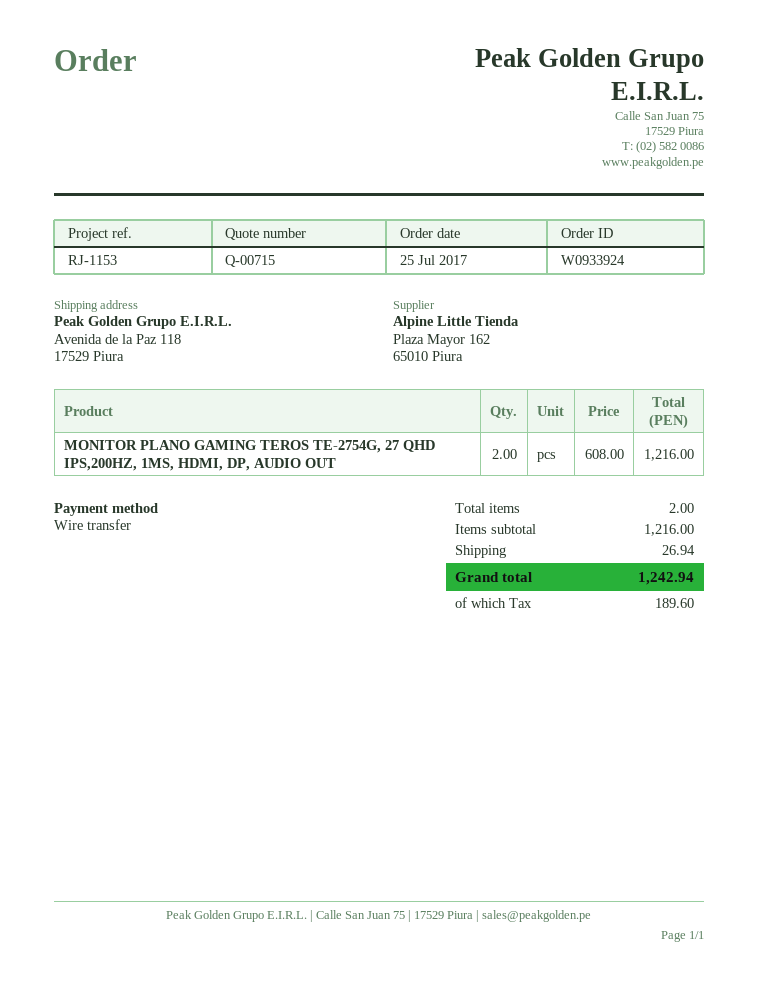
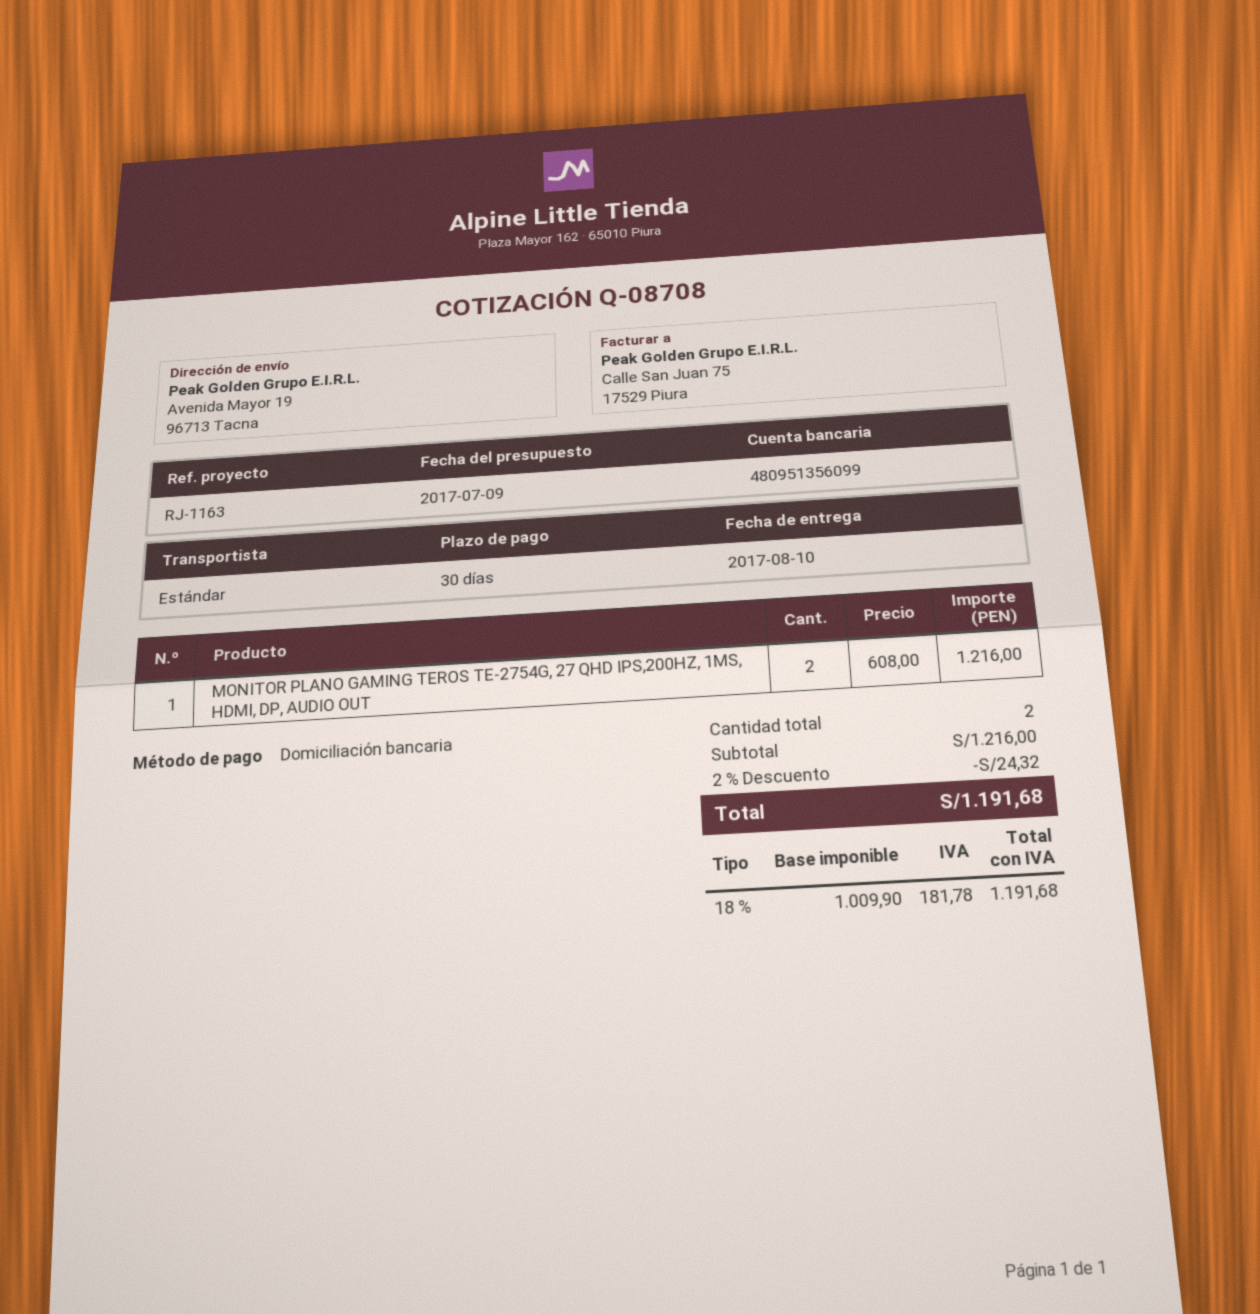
quote number: Q-00715 -> Q-08708
reference: RJ-1153 -> RJ-1163
payment method: bank transfer -> direct debit
ship to: Avenida de la Paz 118, 17529 Piura -> Avenida Mayor 19, 96713 Tacna
discount: none -> 2% = 24.32
shipping: 26.94 -> none
tax: 189.60 -> 181.78
total: 1242.94 -> 1191.68

